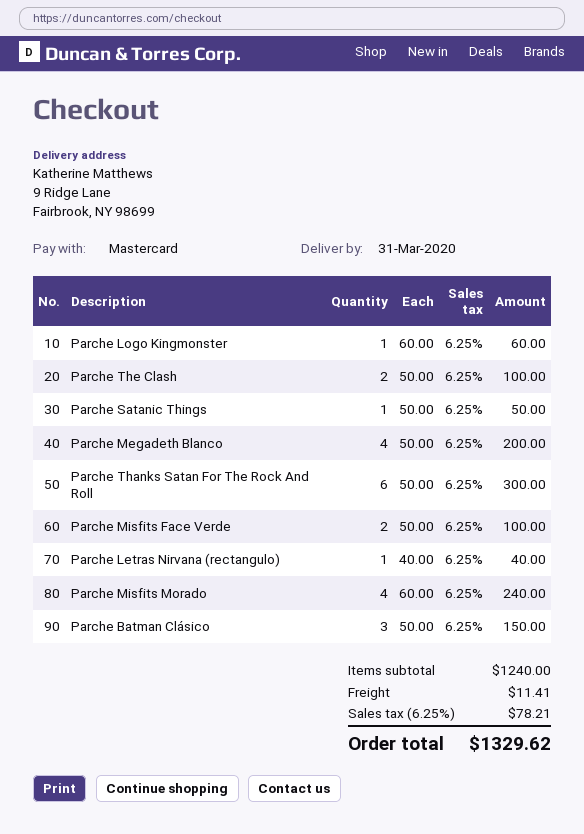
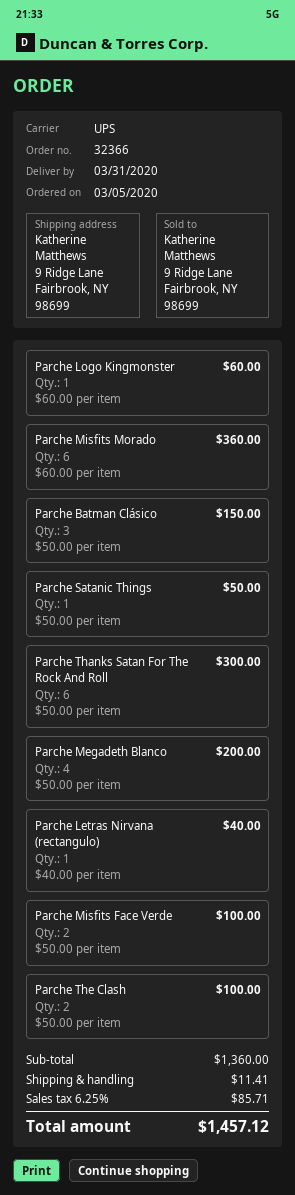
Parche Misfits Morado: 4 x 60.00 = 240.00 -> 6 x 60.00 = 360.00
subtotal: 1240.00 -> 1360.00
tax: 6.25% = 78.21 -> 6.25% = 85.71
total: 1329.62 -> 1457.12

